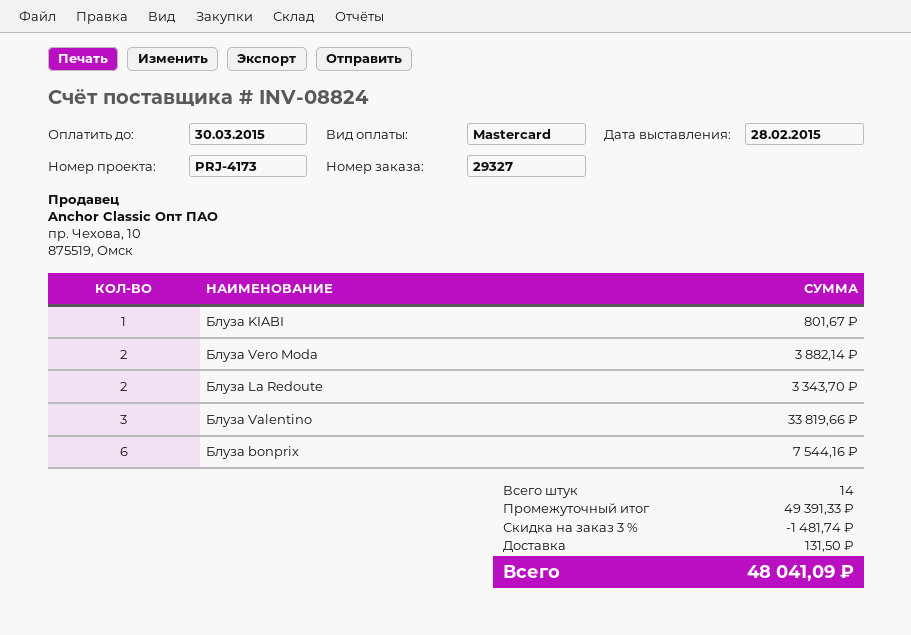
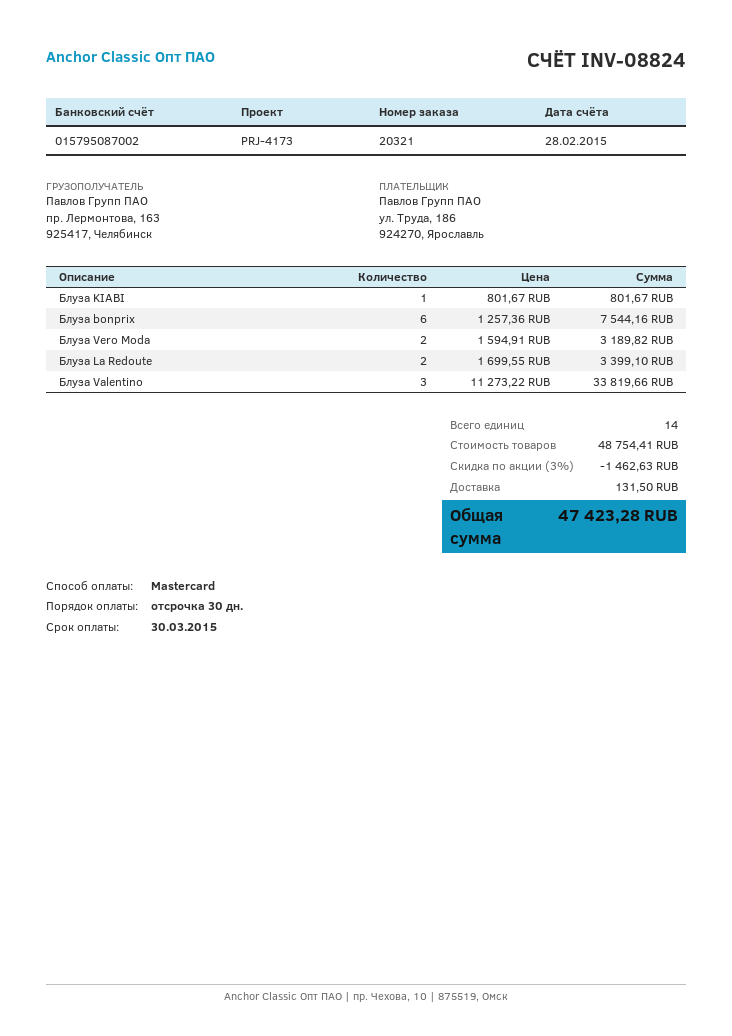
order number: 29327 -> 20321
Блуза Vero Moda: 2 for 3882.14 -> 2 for 3189.82
Блуза La Redoute: 2 for 3343.70 -> 2 for 3399.10
subtotal: 49391.33 -> 48754.41
discount: 3% = 1481.74 -> 3% = 1462.63
total: 48041.09 -> 47423.28

